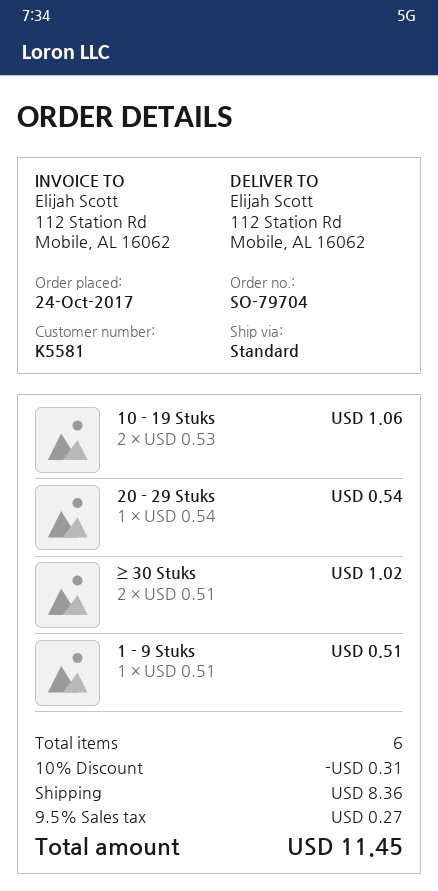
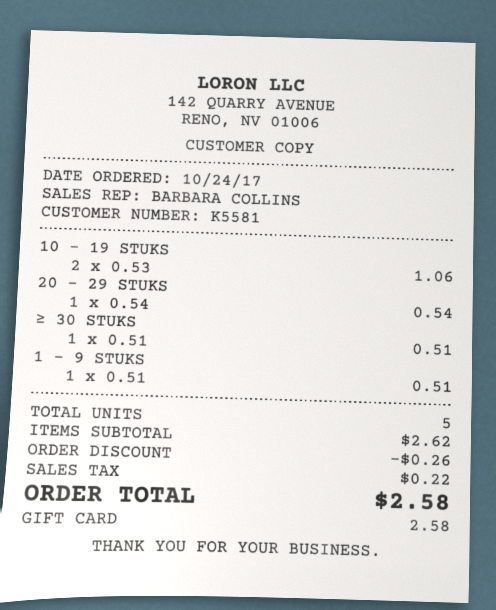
≥ 30 Stuks: 2 x 0.51 = 1.02 -> 1 x 0.51 = 0.51
total quantity: 6 -> 5
discount: 0.31 -> 0.26
shipping: 8.36 -> none
tax: 0.27 -> 0.22
total: 11.45 -> 2.58

